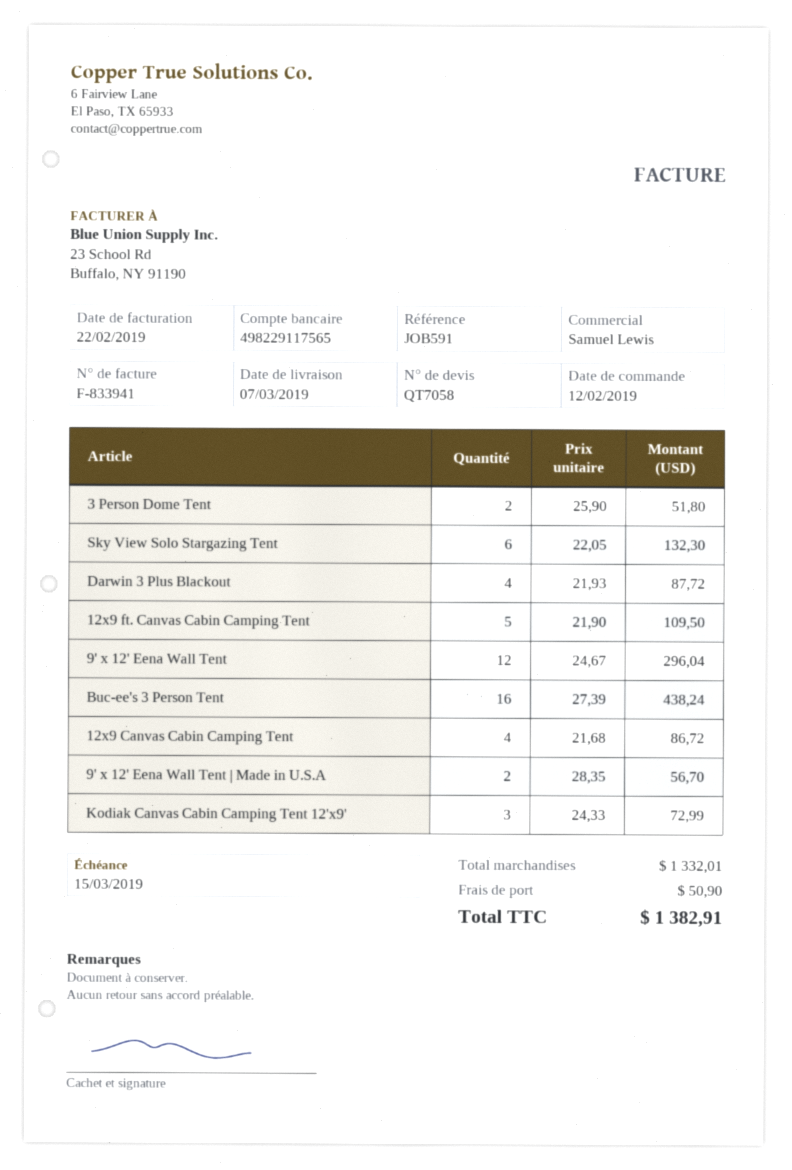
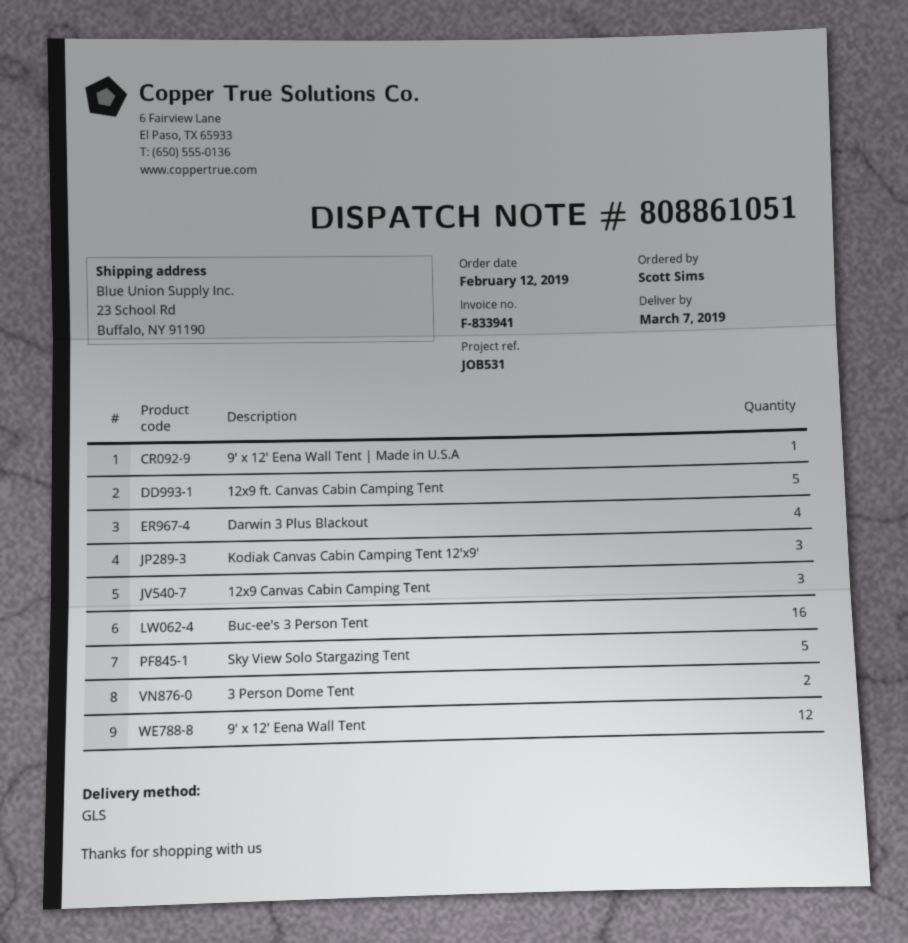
reference: JOB591 -> JOB531
Sky View Solo Stargazing Tent: 6 -> 5
12x9 Canvas Cabin Camping Tent: 4 -> 3
9' x 12' Eena Wall Tent | Made in U.S.A: 2 -> 1

